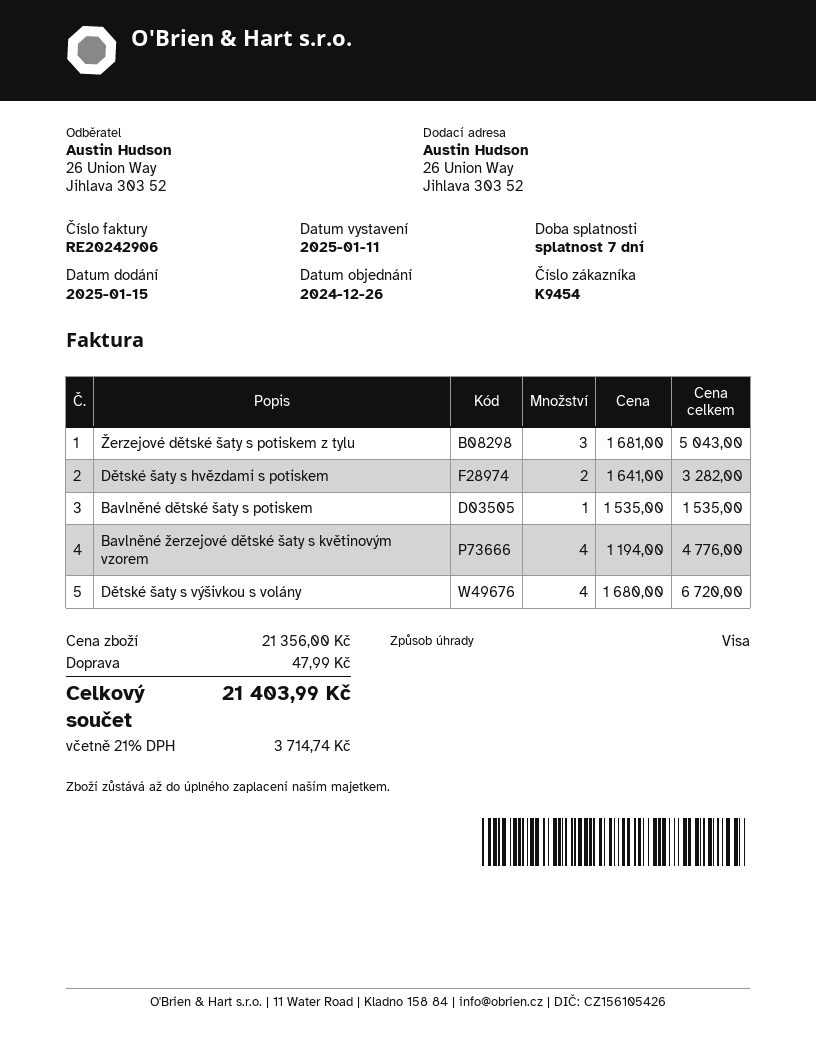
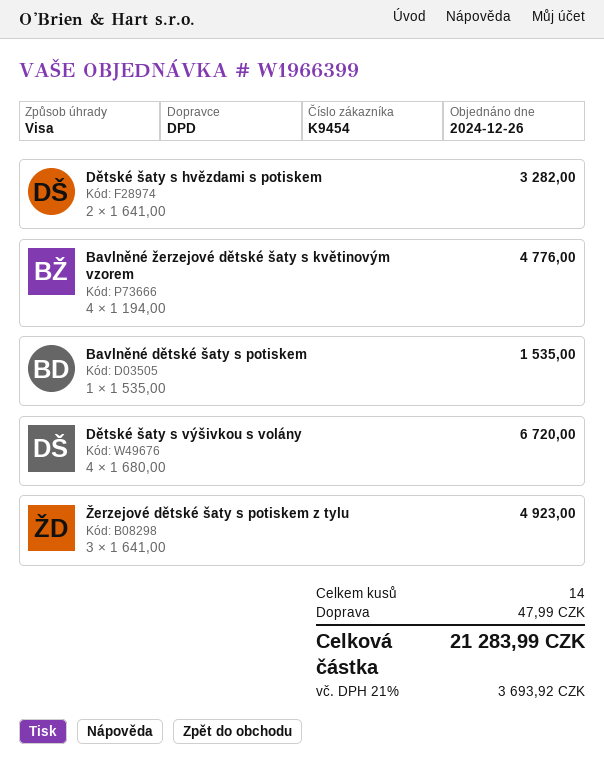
Žerzejové dětské šaty s potiskem z tylu: 3 x 1681.00 = 5043.00 -> 3 x 1641.00 = 4923.00
tax: 21% = 3714.74 -> 21% = 3693.92
total: 21403.99 -> 21283.99

